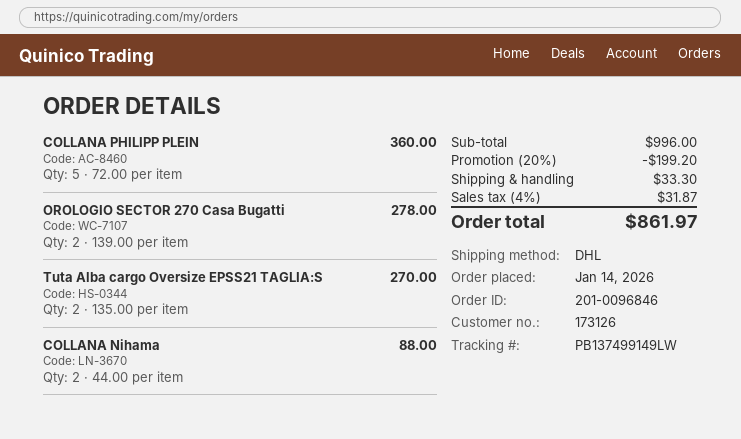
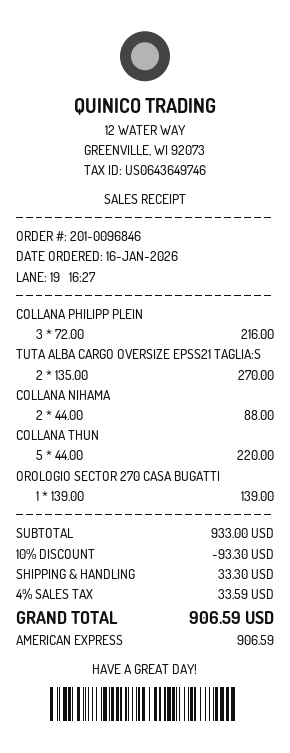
order date: 2026-01-14 -> 2026-01-16
COLLANA PHILIPP PLEIN: 5 x 72.00 = 360.00 -> 3 x 72.00 = 216.00
OROLOGIO SECTOR 270 Casa Bugatti: 2 x 139.00 = 278.00 -> 1 x 139.00 = 139.00
COLLANA THUN: none -> 5 x 44.00 = 220.00
subtotal: 996.00 -> 933.00
discount: 20% = 199.20 -> 10% = 93.30
tax: 4% = 31.87 -> 4% = 33.59
total: 861.97 -> 906.59

